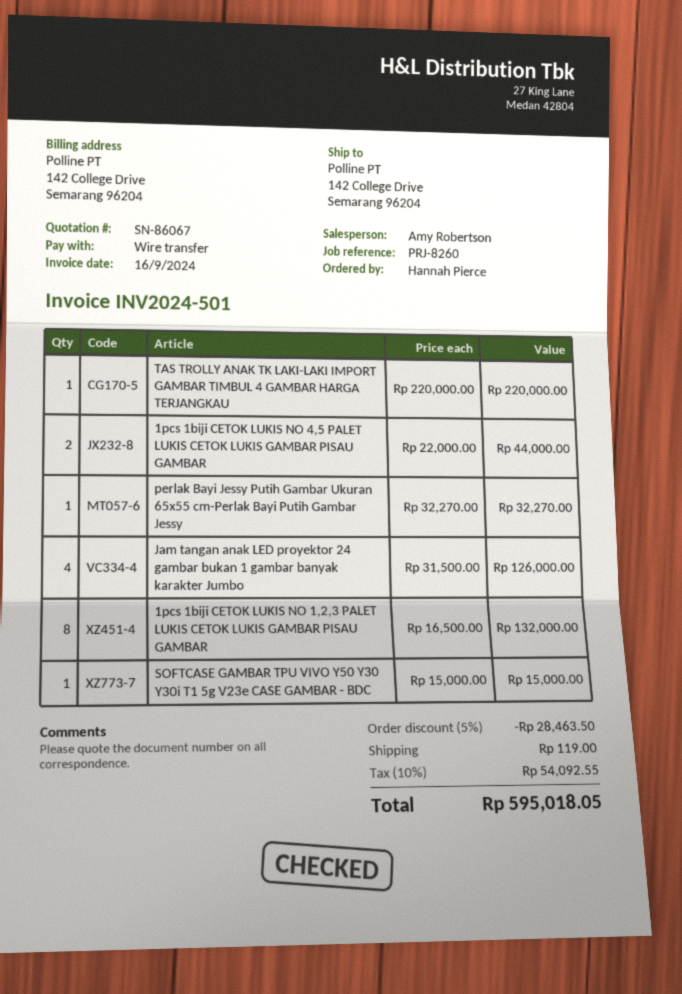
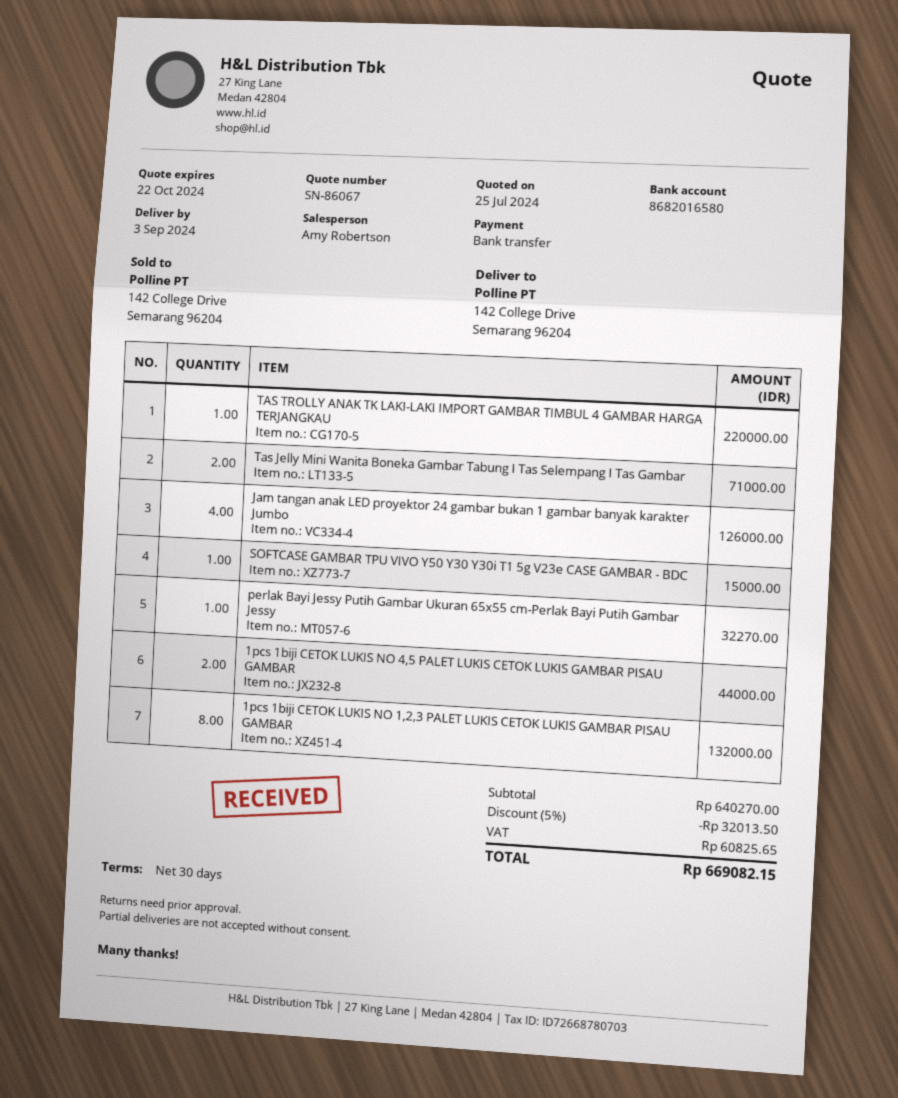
Tas Jelly Mini Wanita Boneka Gambar Tabung I Tas Selempang I Tas Gambar: none -> 2 for 71000.00
discount: 5% = 28463.50 -> 5% = 32013.50
shipping: 119.00 -> none
tax: 54092.55 -> 60825.65
total: 595018.05 -> 669082.15

